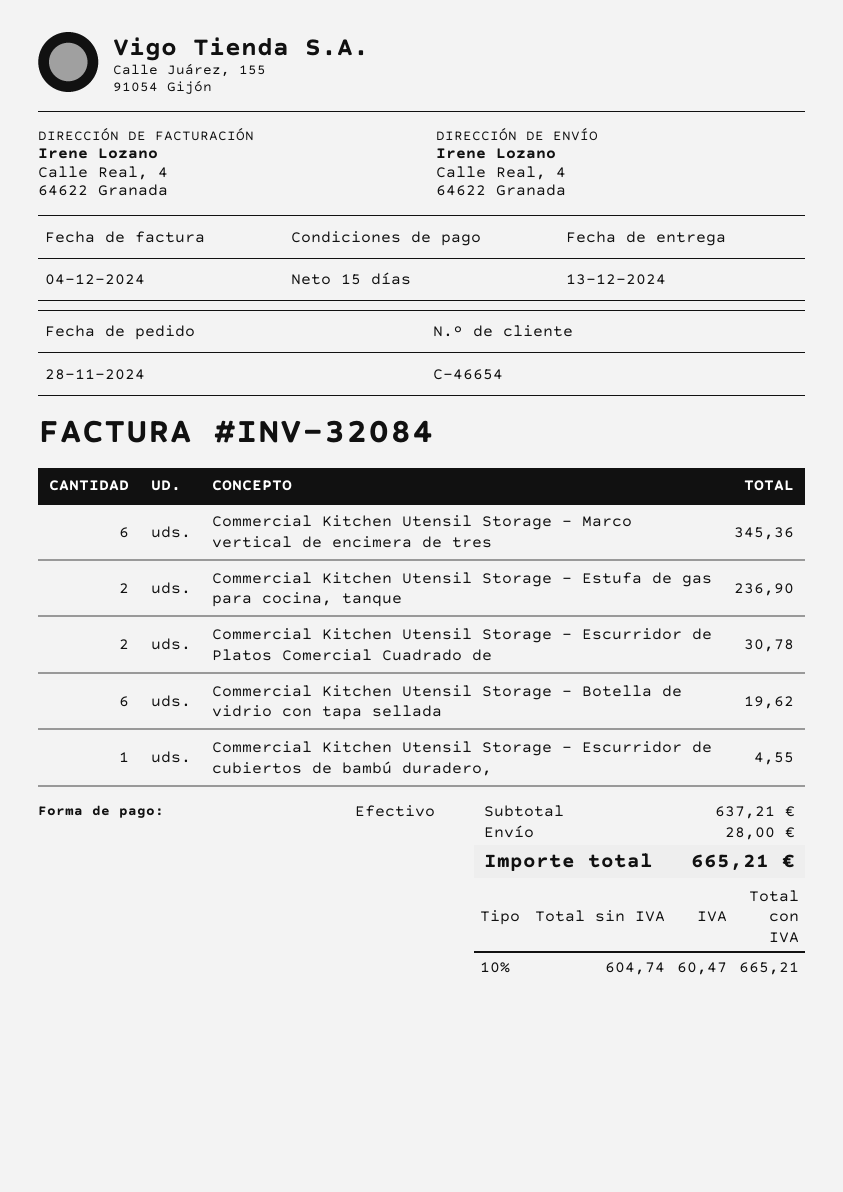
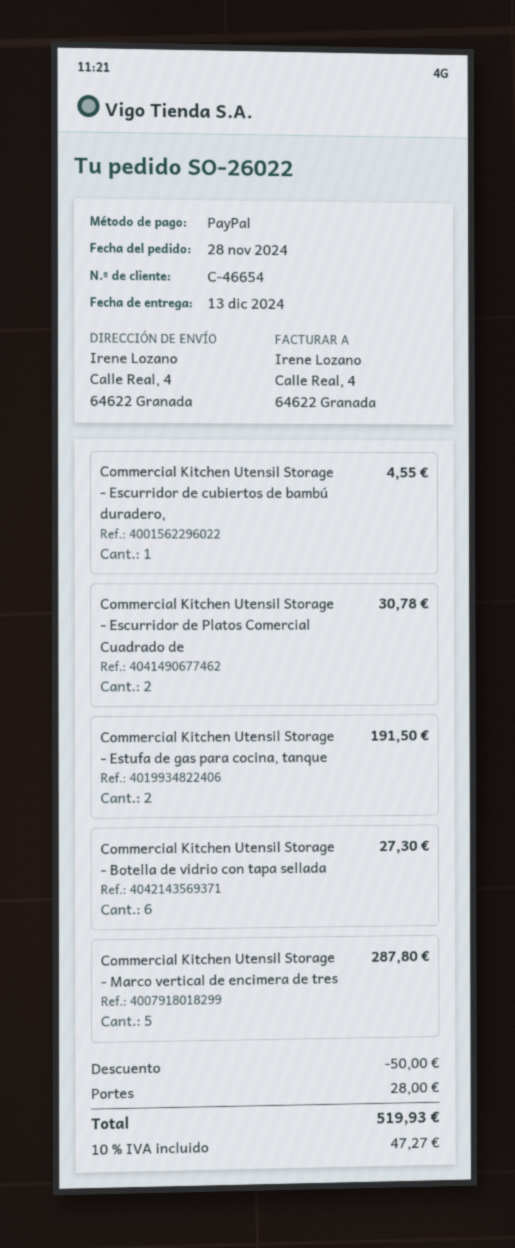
payment method: cash -> PayPal
Commercial Kitchen Utensil Storage - Marco vertical de encimera de tres: 6 for 345.36 -> 5 for 287.80
Commercial Kitchen Utensil Storage - Estufa de gas para cocina, tanque: 2 for 236.90 -> 2 for 191.50
Commercial Kitchen Utensil Storage - Botella de vidrio con tapa sellada: 6 for 19.62 -> 6 for 27.30
discount: none -> 50.00
tax: 10% = 60.47 -> 10% = 47.27
total: 665.21 -> 519.93

